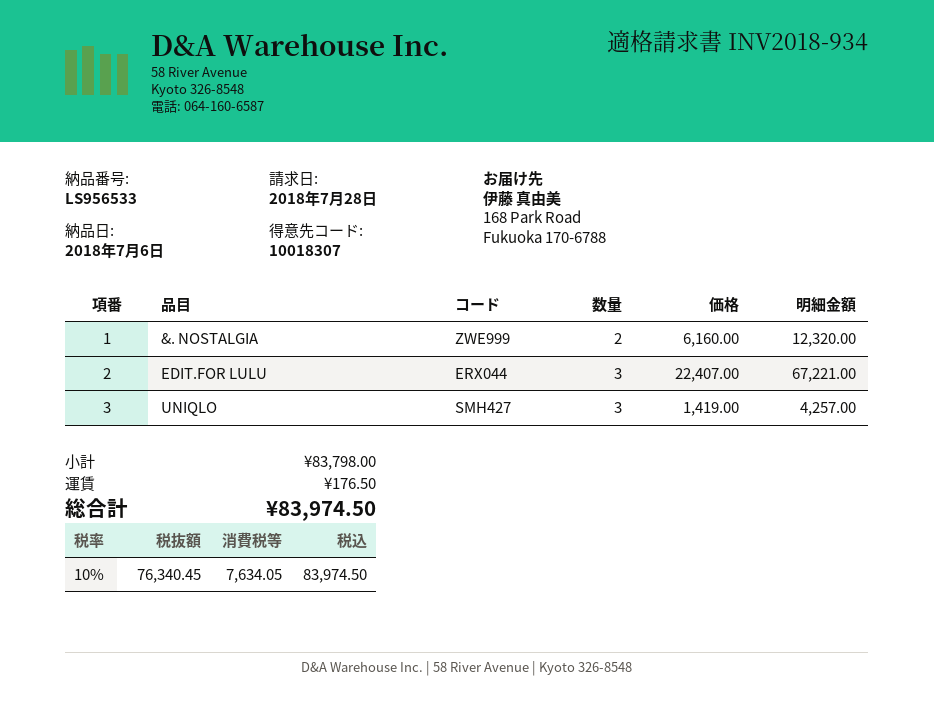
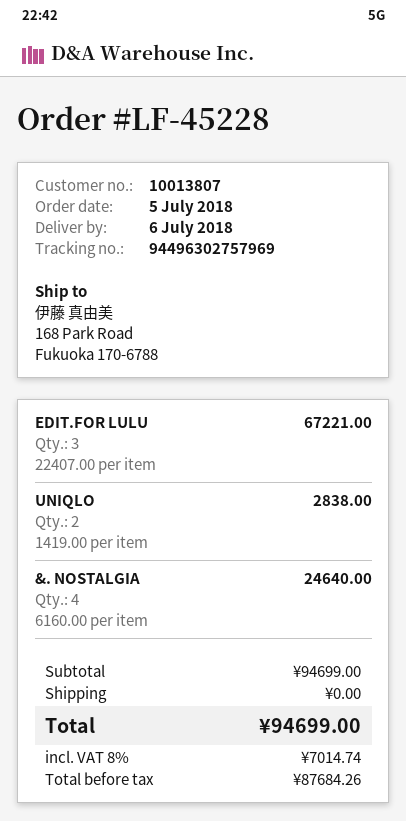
customer number: 10018307 -> 10013807
&. NOSTALGIA: 2 x 6160.00 = 12320.00 -> 4 x 6160.00 = 24640.00
UNIQLO: 3 x 1419.00 = 4257.00 -> 2 x 1419.00 = 2838.00
subtotal: 83798.00 -> 94699.00
shipping: 176.50 -> 0.00
net: 76340.45 -> 87684.26
tax: 10% = 7634.05 -> 8% = 7014.74
total: 83974.50 -> 94699.00

